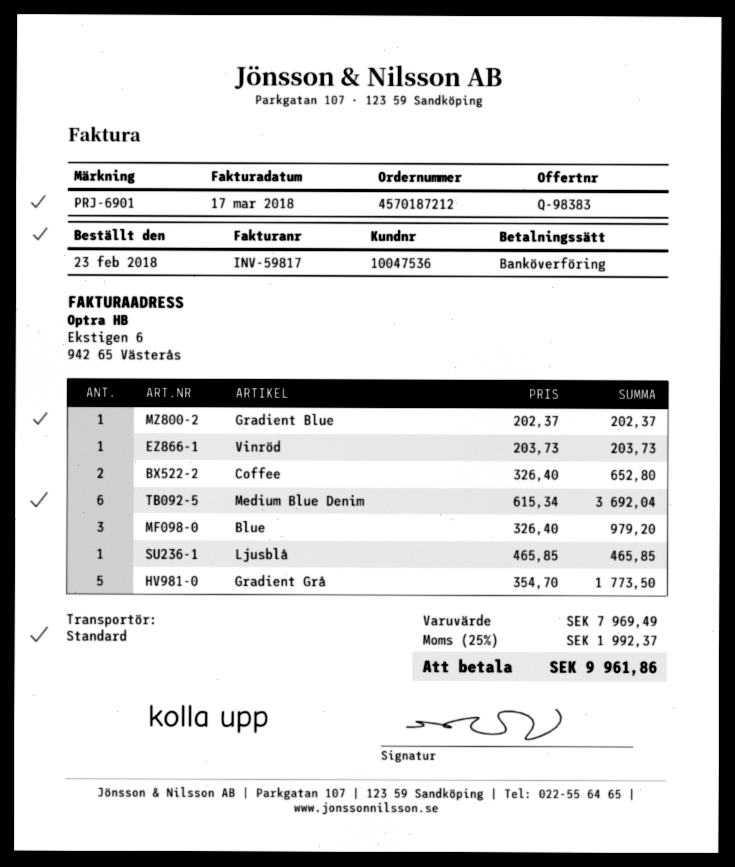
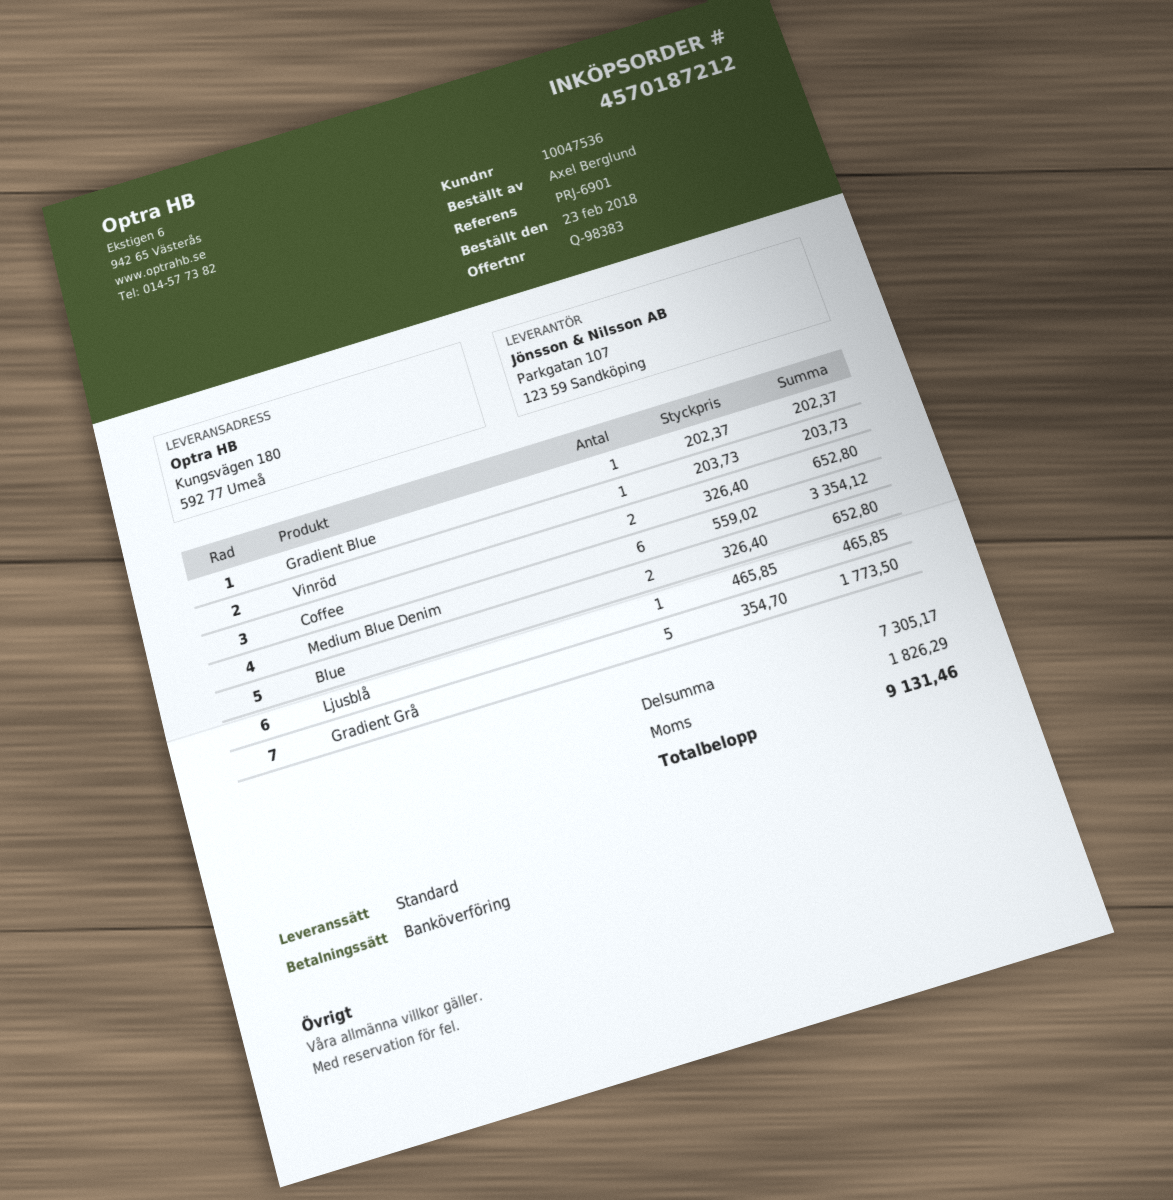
Medium Blue Denim: 6 x 615.34 = 3692.04 -> 6 x 559.02 = 3354.12
Blue: 3 x 326.40 = 979.20 -> 2 x 326.40 = 652.80
subtotal: 7969.49 -> 7305.17
tax: 1992.37 -> 1826.29
total: 9961.86 -> 9131.46

